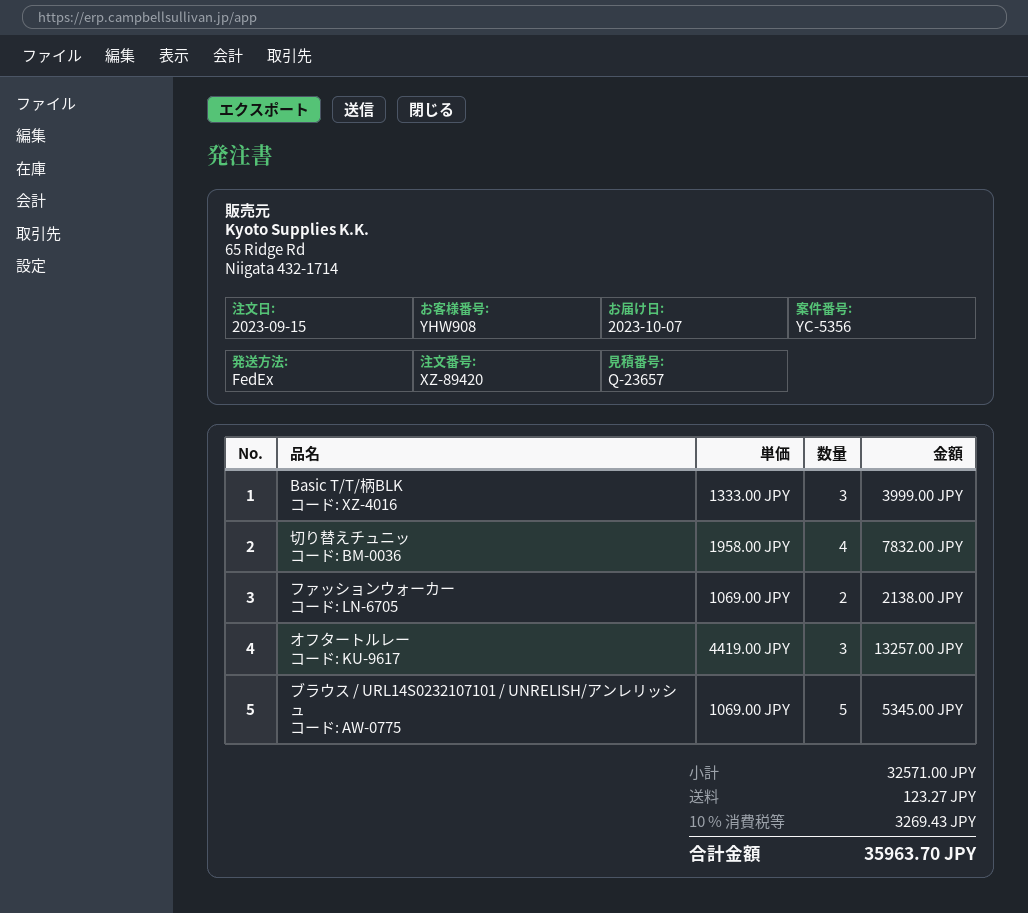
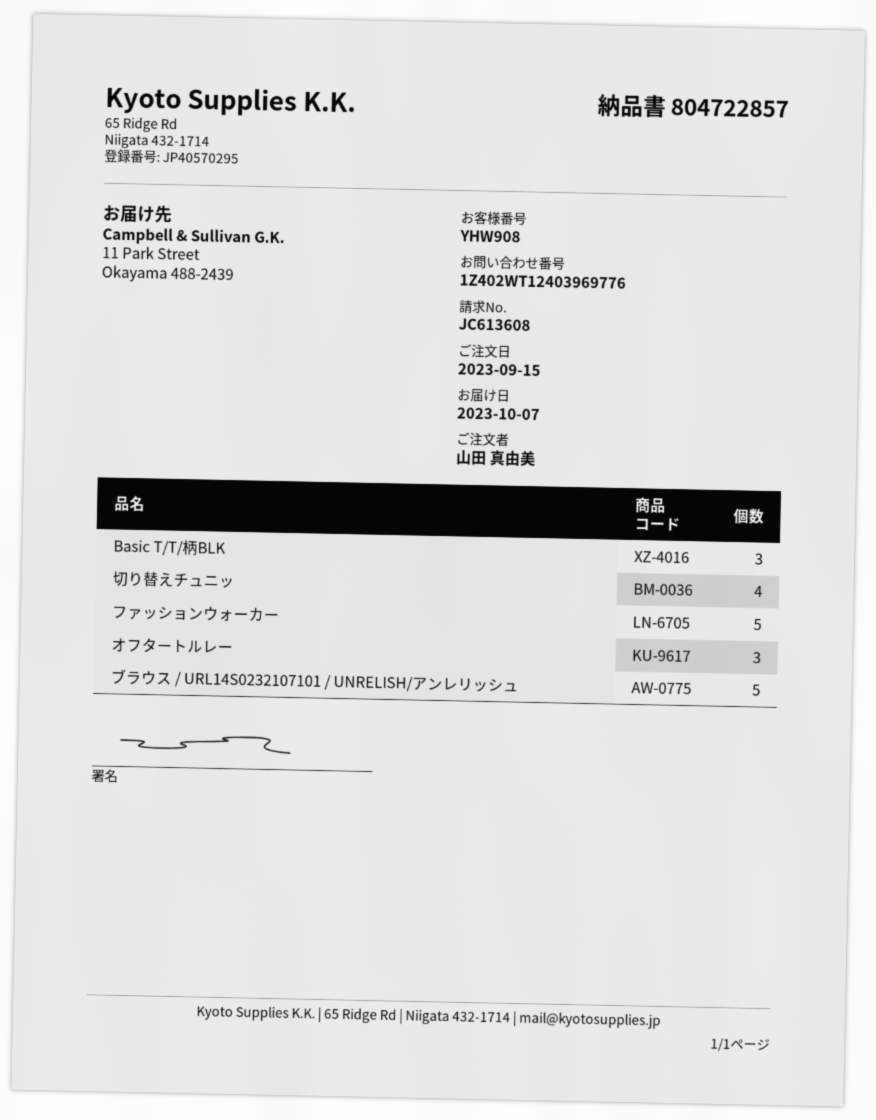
ファッションウォーカー: 2 -> 5

